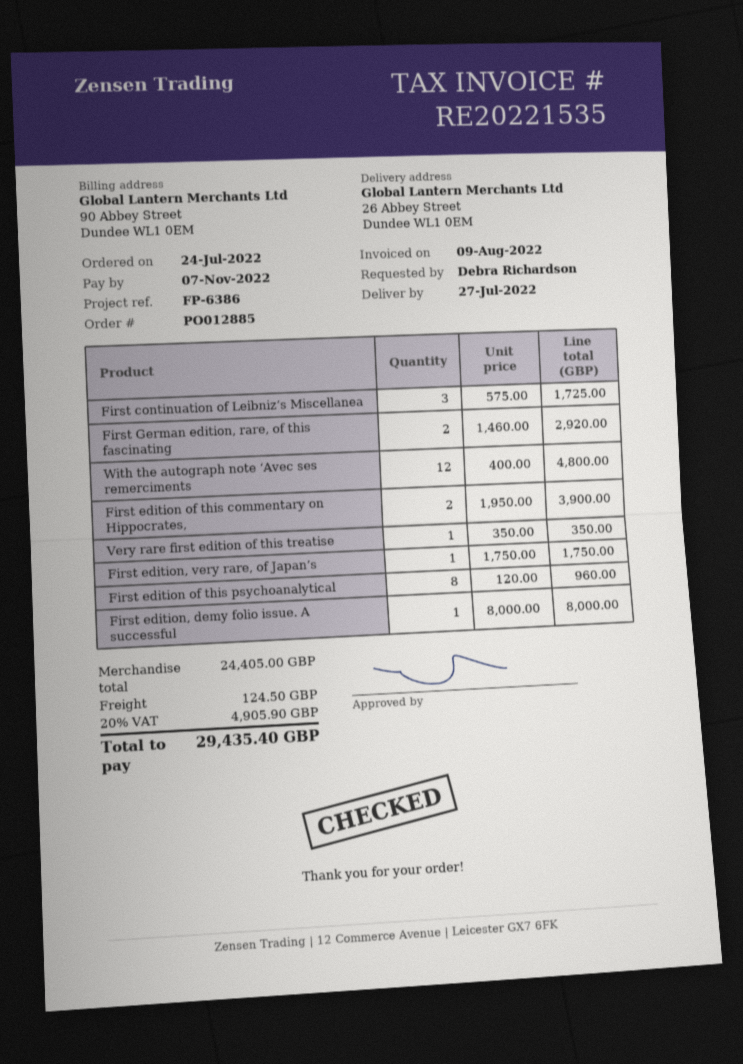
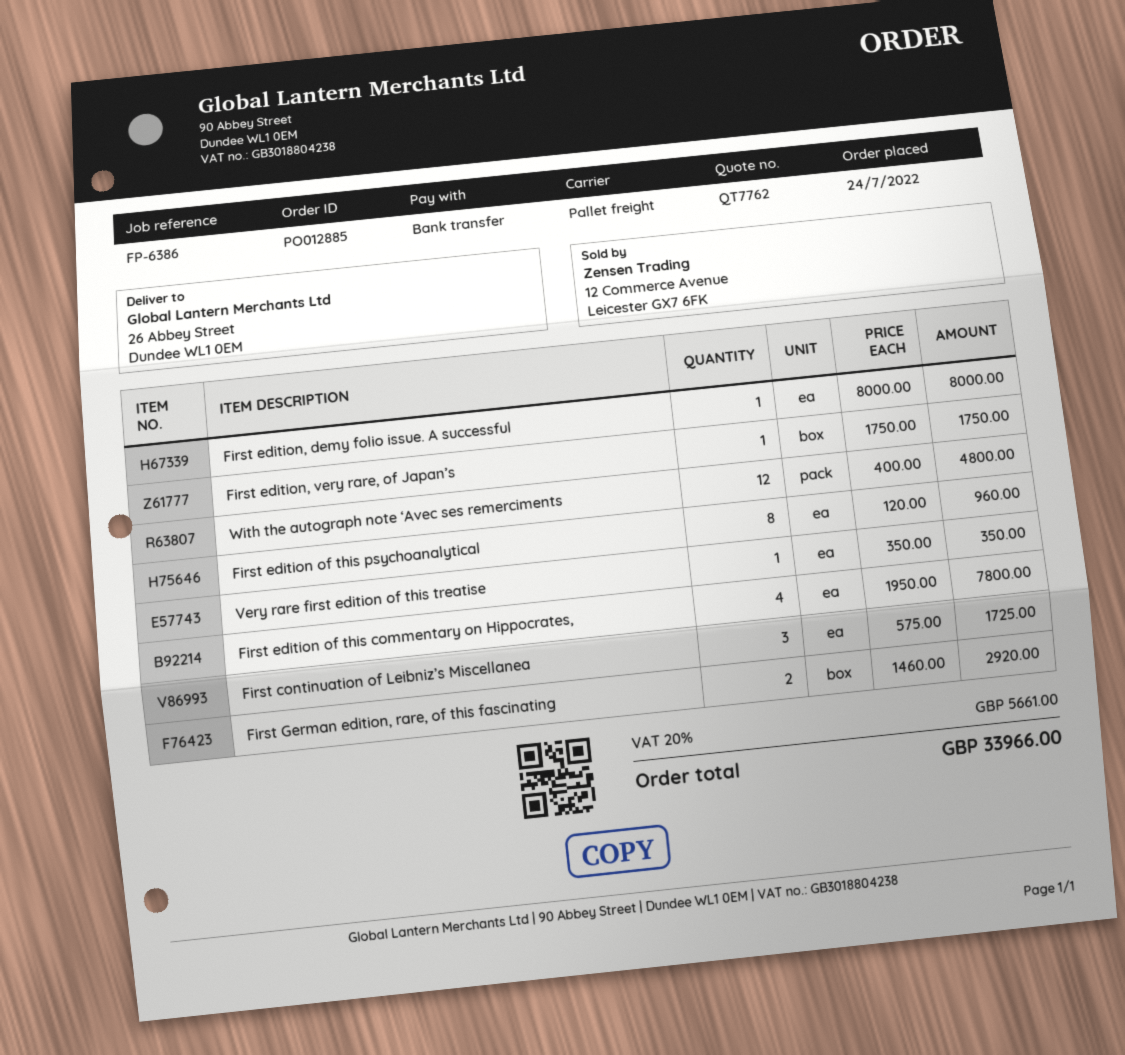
First edition of this commentary on Hippocrates,: 2 x 1950.00 = 3900.00 -> 4 x 1950.00 = 7800.00
shipping: 124.50 -> none
tax: 20% = 4905.90 -> 20% = 5661.00
total: 29435.40 -> 33966.00

